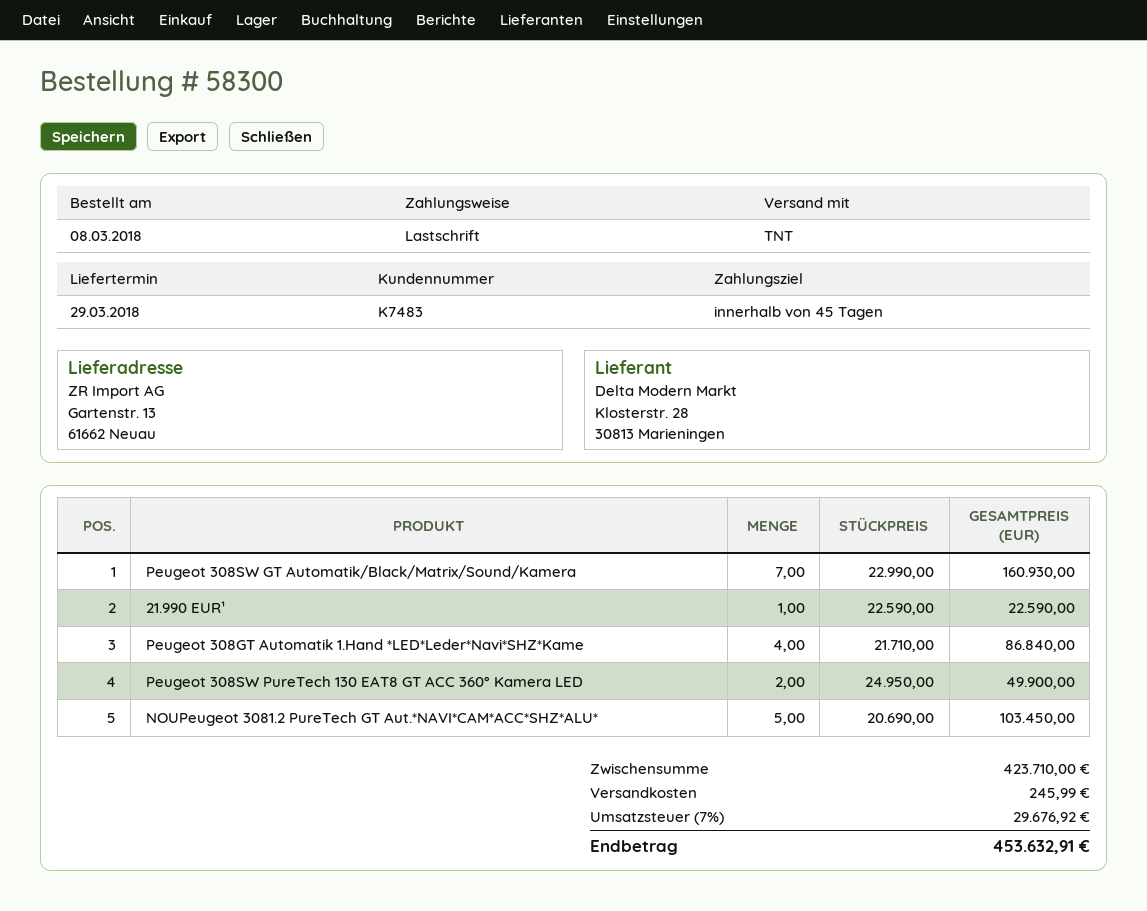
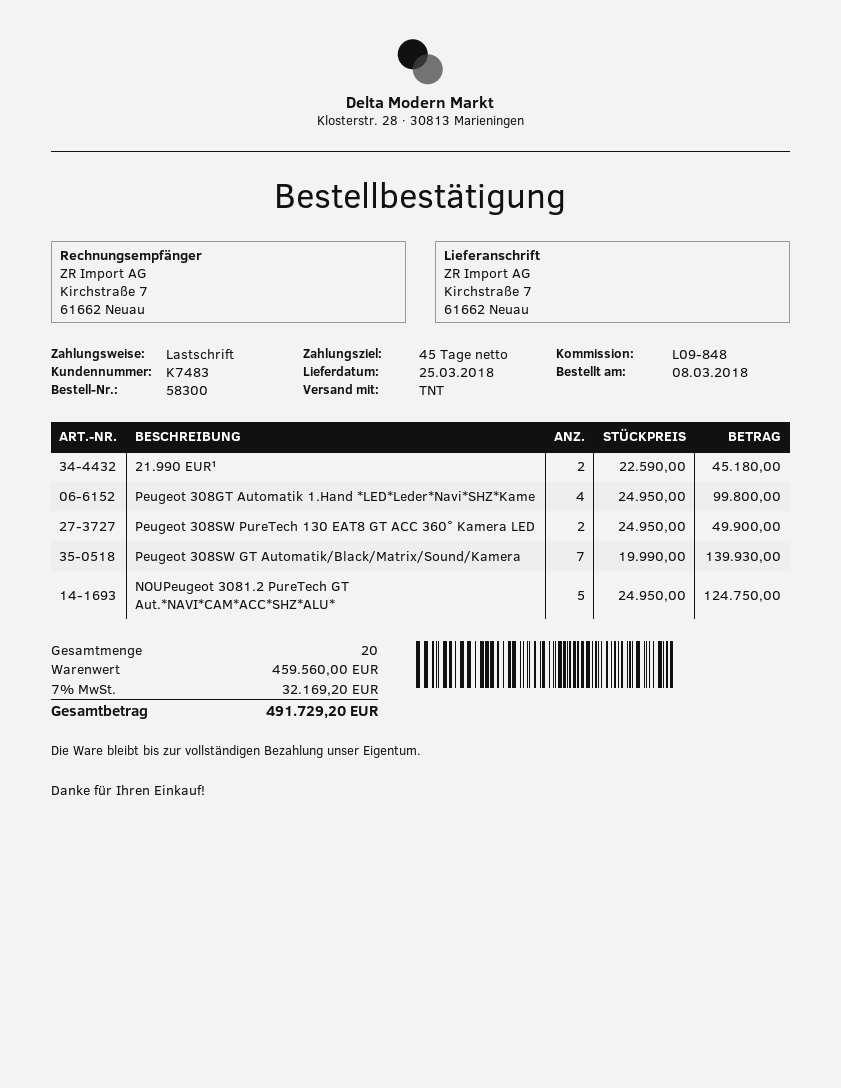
delivery date: 2018-03-29 -> 2018-03-25
ship to: Gartenstr. 13, 61662 Neuau -> Kirchstraße 7, 61662 Neuau
Peugeot 308SW GT Automatik/Black/Matrix/Sound/Kamera: 7 x 22990.00 = 160930.00 -> 7 x 19990.00 = 139930.00
21.990 EUR¹: 1 x 22590.00 = 22590.00 -> 2 x 22590.00 = 45180.00
Peugeot 308GT Automatik 1.Hand *LED*Leder*Navi*SHZ*Kame: 4 x 21710.00 = 86840.00 -> 4 x 24950.00 = 99800.00
NOUPeugeot 3081.2 PureTech GT Aut.*NAVI*CAM*ACC*SHZ*ALU*: 5 x 20690.00 = 103450.00 -> 5 x 24950.00 = 124750.00
subtotal: 423710.00 -> 459560.00
shipping: 245.99 -> none
tax: 7% = 29676.92 -> 7% = 32169.20
total: 453632.91 -> 491729.20

